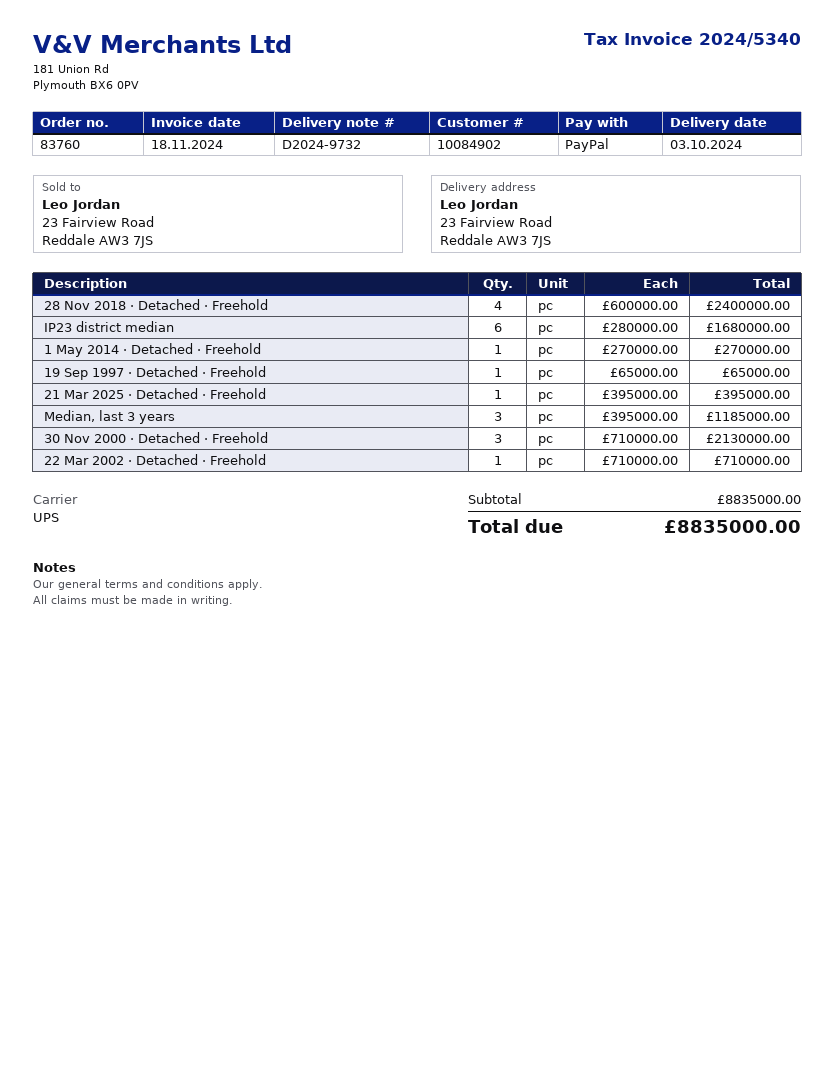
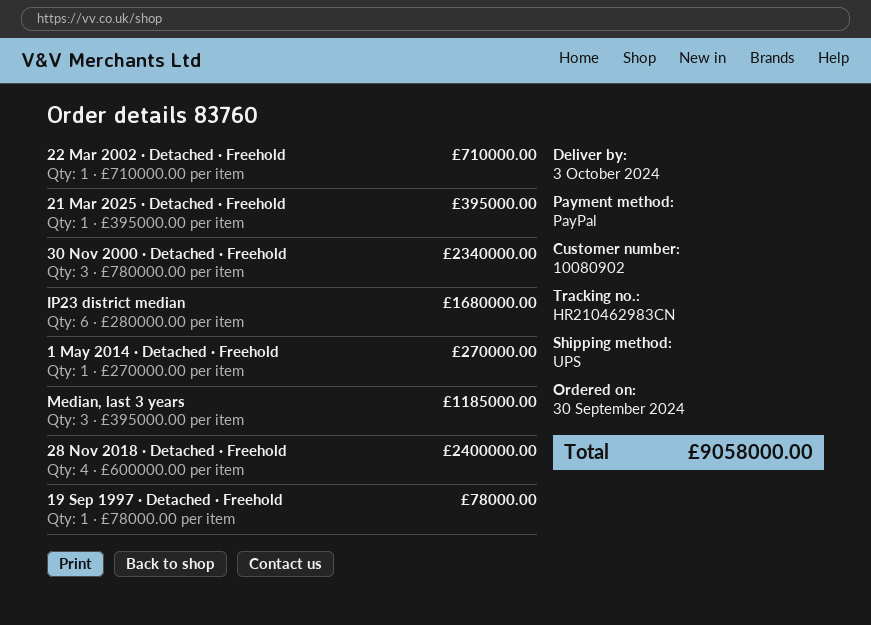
customer number: 10084902 -> 10080902
19 Sep 1997 · Detached · Freehold: 1 x 65000.00 = 65000.00 -> 1 x 78000.00 = 78000.00
30 Nov 2000 · Detached · Freehold: 3 x 710000.00 = 2130000.00 -> 3 x 780000.00 = 2340000.00
total: 8835000.00 -> 9058000.00

